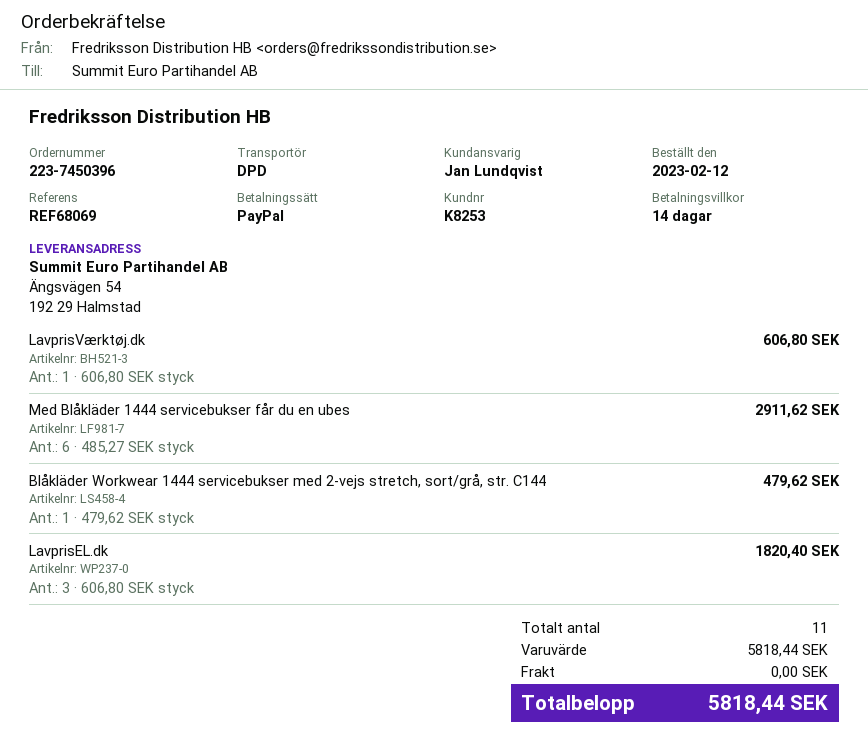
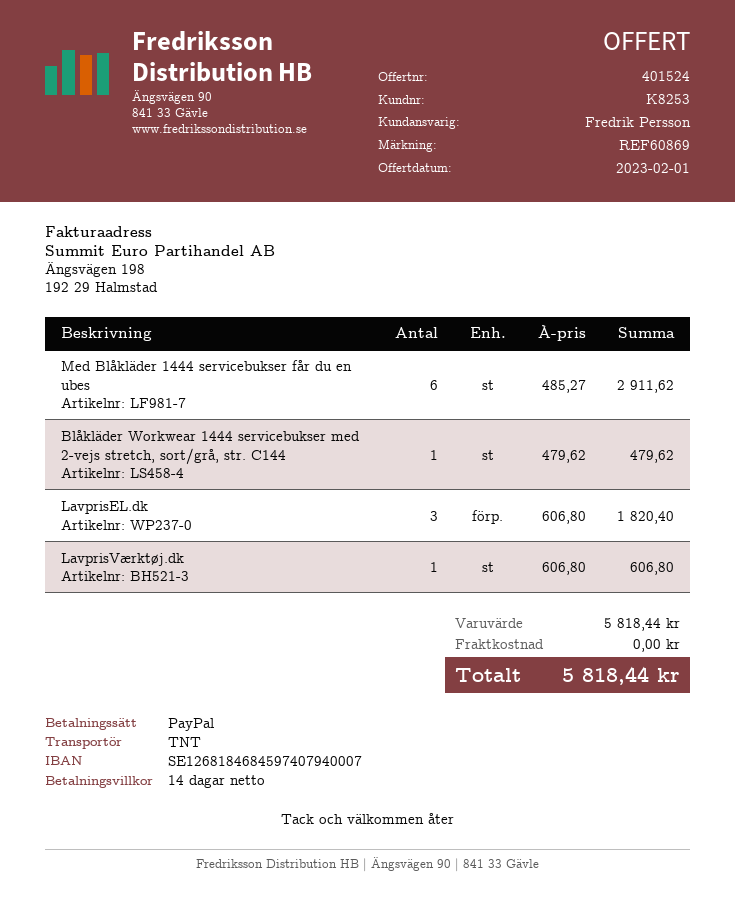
reference: REF68069 -> REF60869
sales rep: Jan Lundqvist -> Fredrik Persson
shipping method: DPD -> TNT

